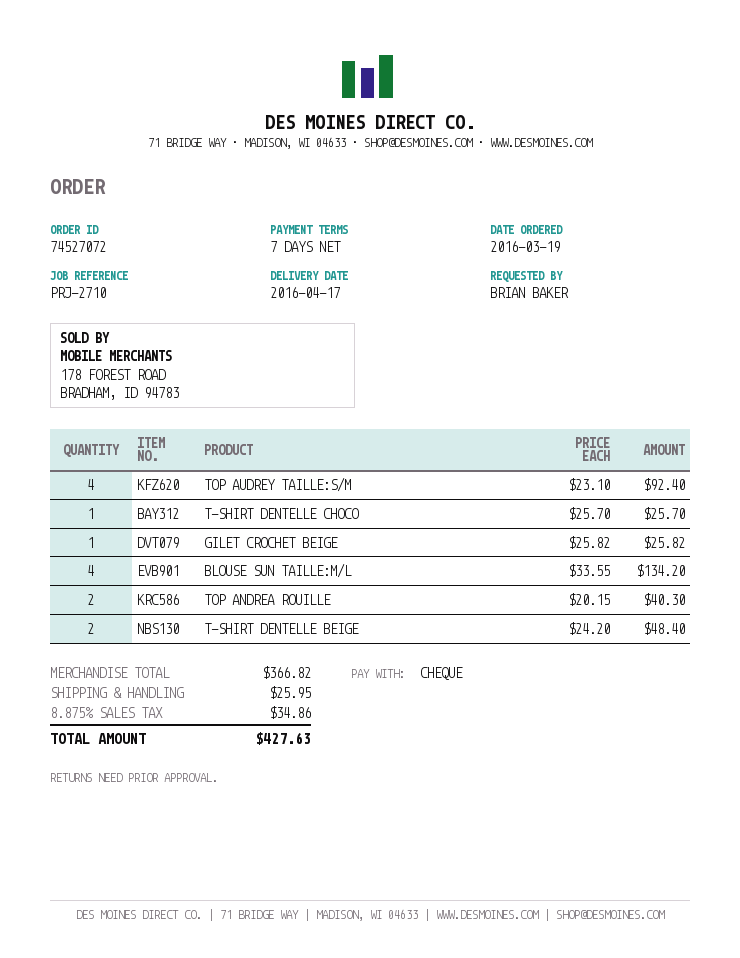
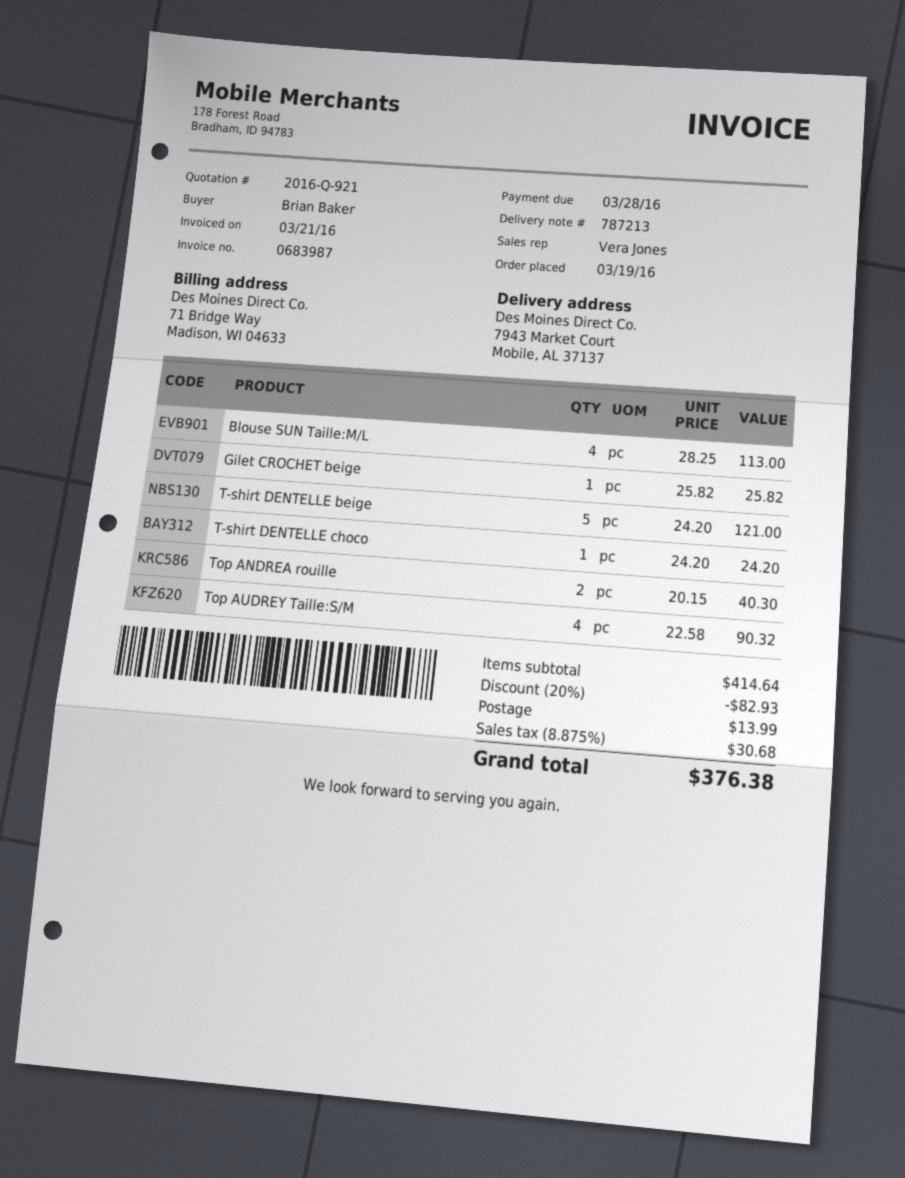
TOP AUDREY TAILLE:S/M: 4 x 23.10 = 92.40 -> 4 x 22.58 = 90.32
T-SHIRT DENTELLE CHOCO: 1 x 25.70 = 25.70 -> 1 x 24.20 = 24.20
BLOUSE SUN TAILLE:M/L: 4 x 33.55 = 134.20 -> 4 x 28.25 = 113.00
T-SHIRT DENTELLE BEIGE: 2 x 24.20 = 48.40 -> 5 x 24.20 = 121.00
subtotal: 366.82 -> 414.64
discount: none -> 20% = 82.93
shipping: 25.95 -> 13.99
tax: 8.875% = 34.86 -> 8.875% = 30.68
total: 427.63 -> 376.38

